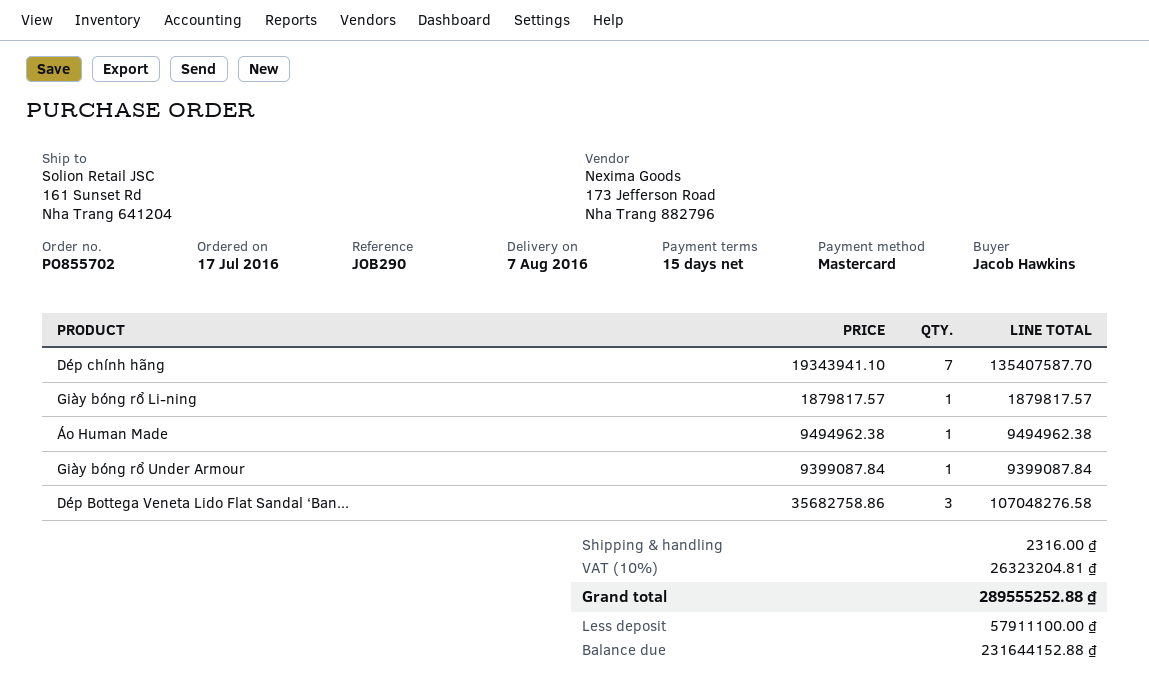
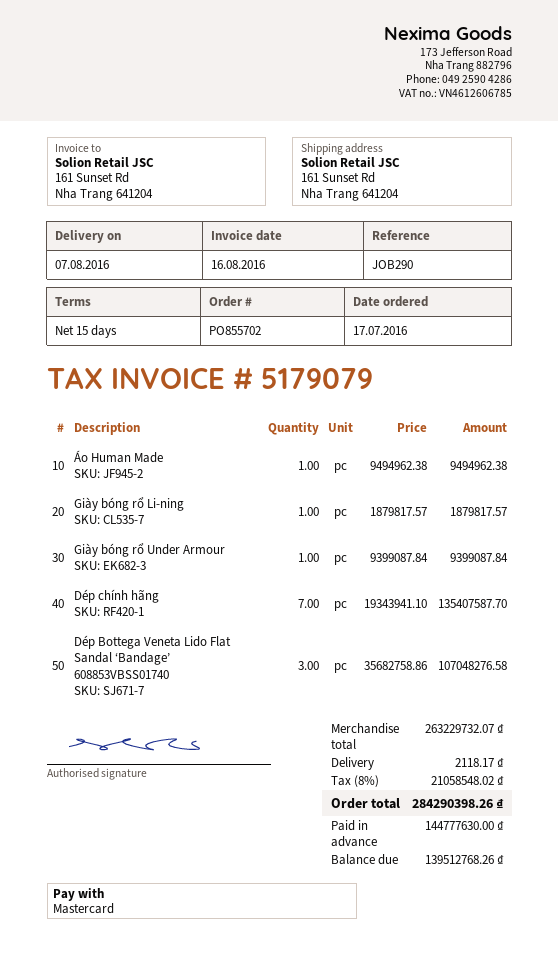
shipping: 2316.00 -> 2118.17
tax: 10% = 26323204.81 -> 8% = 21058548.02
total: 289555252.88 -> 284290398.26
deposit: 57911100.00 -> 144777630.00
balance: 231644152.88 -> 139512768.26

